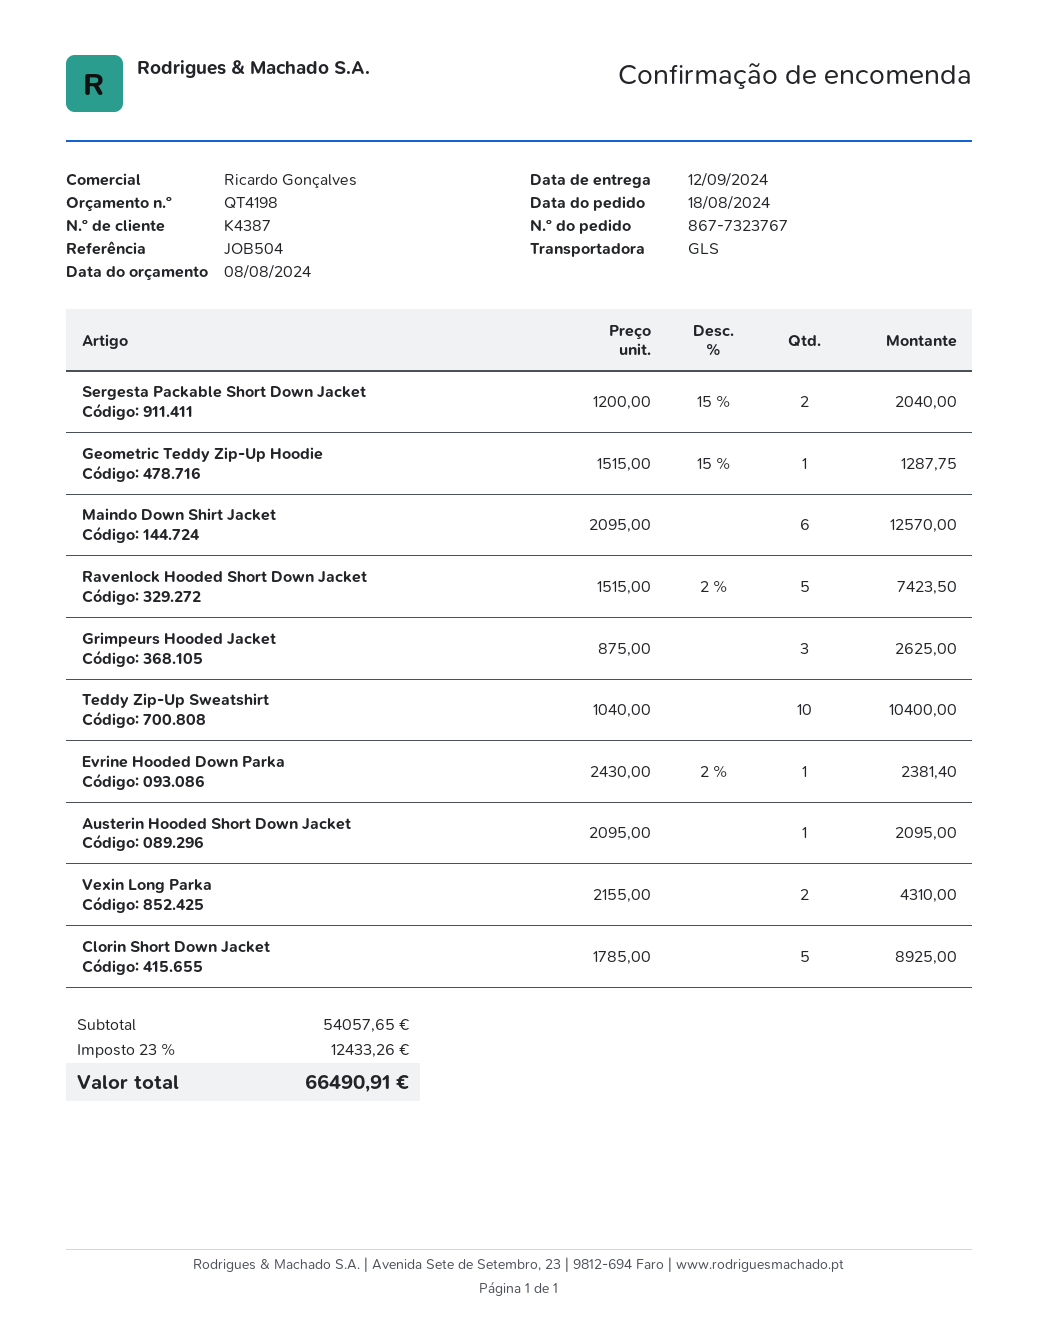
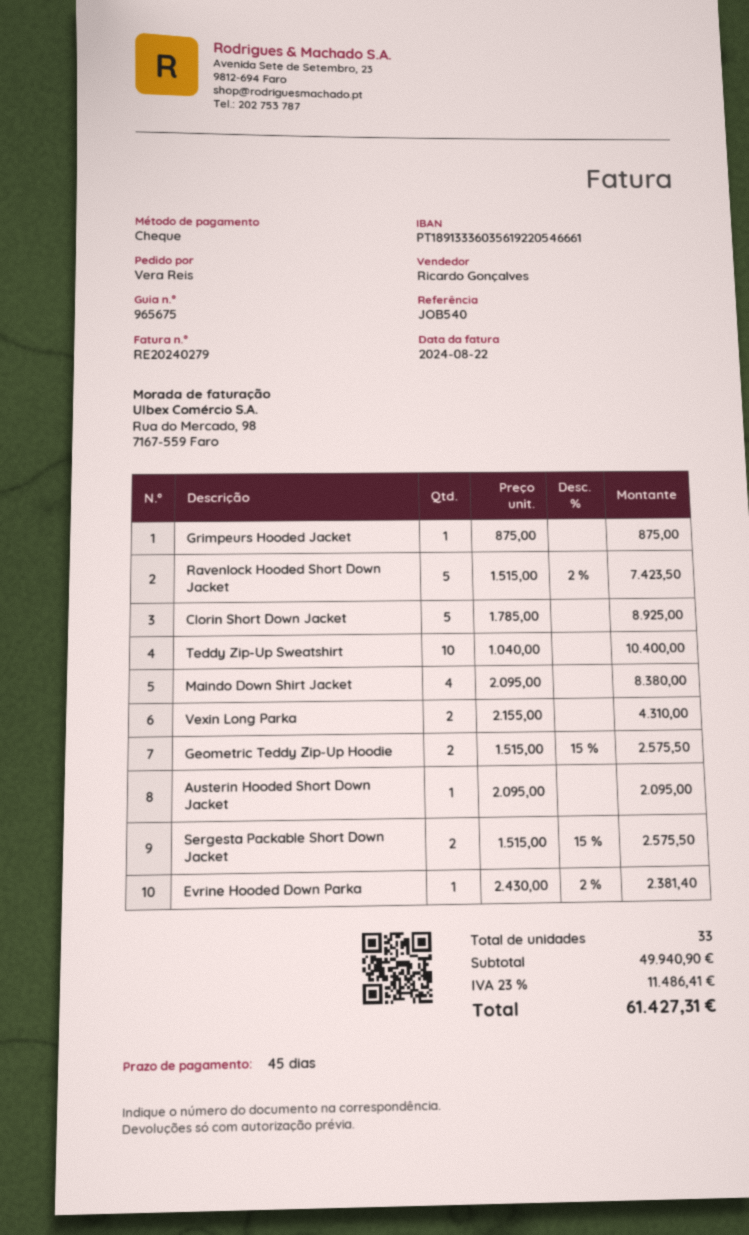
reference: JOB504 -> JOB540
Sergesta Packable Short Down Jacket: 2 x 1200.00 - 15% = 2040.00 -> 2 x 1515.00 - 15% = 2575.50
Geometric Teddy Zip-Up Hoodie: 1 x 1515.00 - 15% = 1287.75 -> 2 x 1515.00 - 15% = 2575.50
Maindo Down Shirt Jacket: 6 x 2095.00 = 12570.00 -> 4 x 2095.00 = 8380.00
Grimpeurs Hooded Jacket: 3 x 875.00 = 2625.00 -> 1 x 875.00 = 875.00
subtotal: 54057.65 -> 49940.90
tax: 23% = 12433.26 -> 23% = 11486.41
total: 66490.91 -> 61427.31

